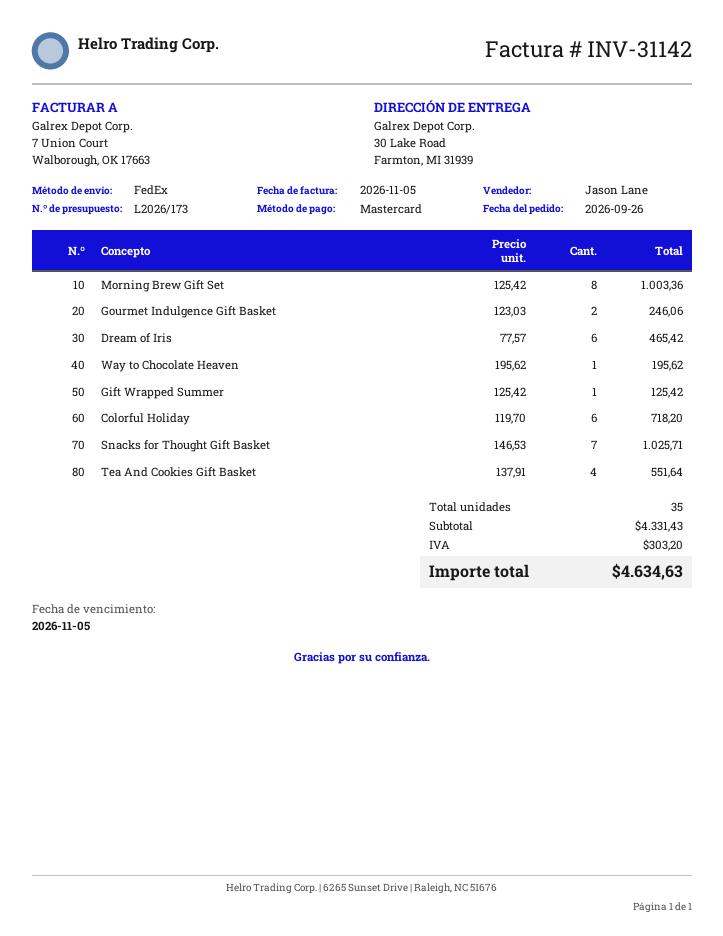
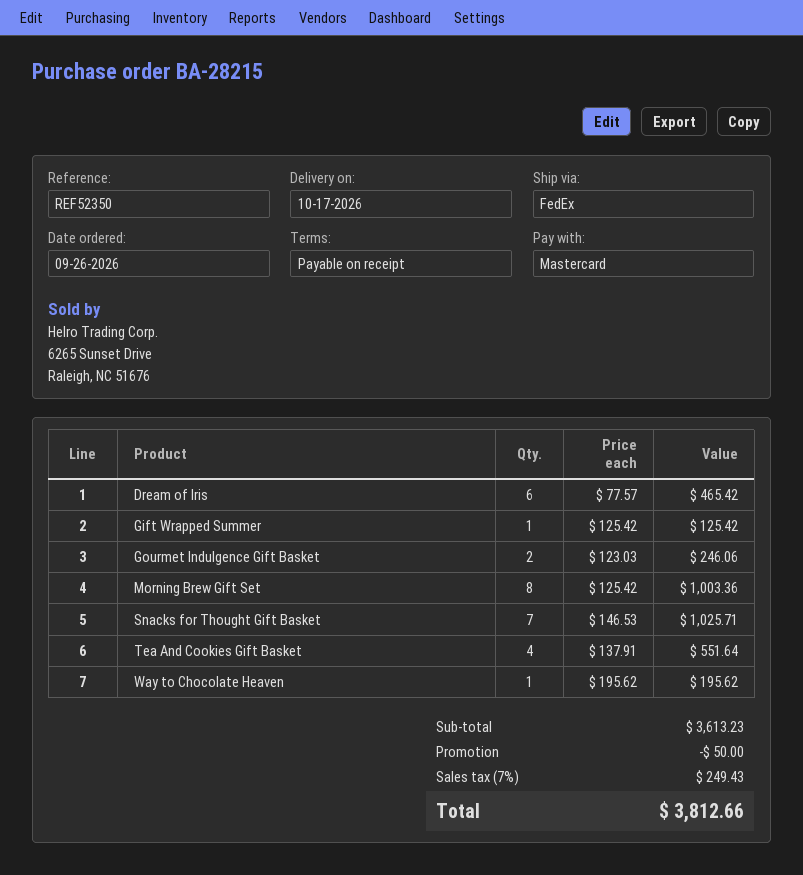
Colorful Holiday: 6 x 119.70 = 718.20 -> none
subtotal: 4331.43 -> 3613.23
discount: none -> 50.00
tax: 303.20 -> 249.43
total: 4634.63 -> 3812.66

